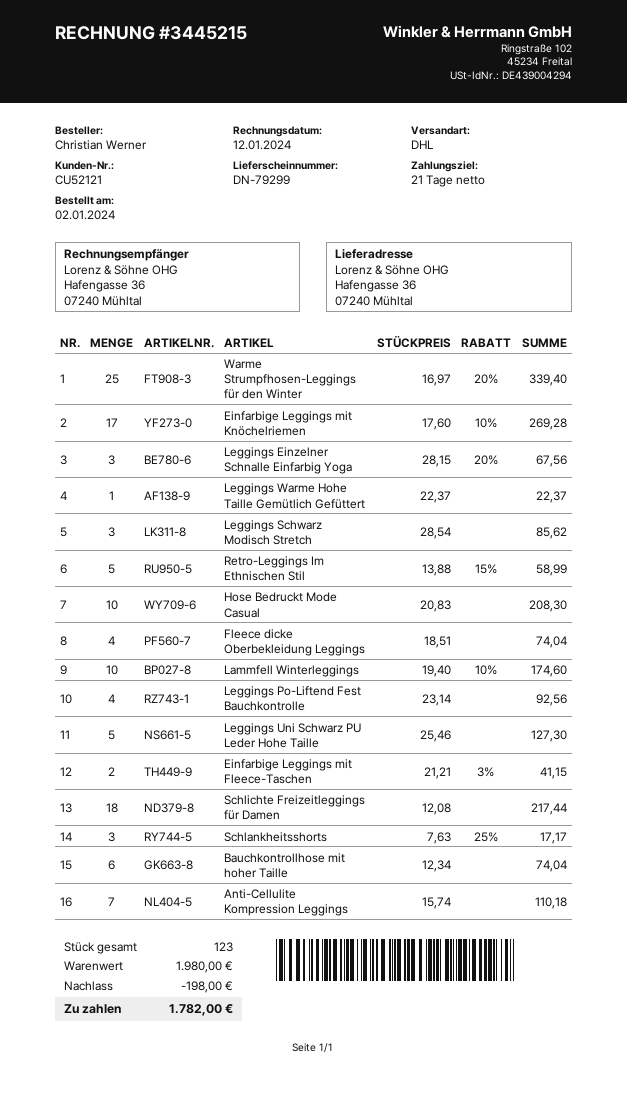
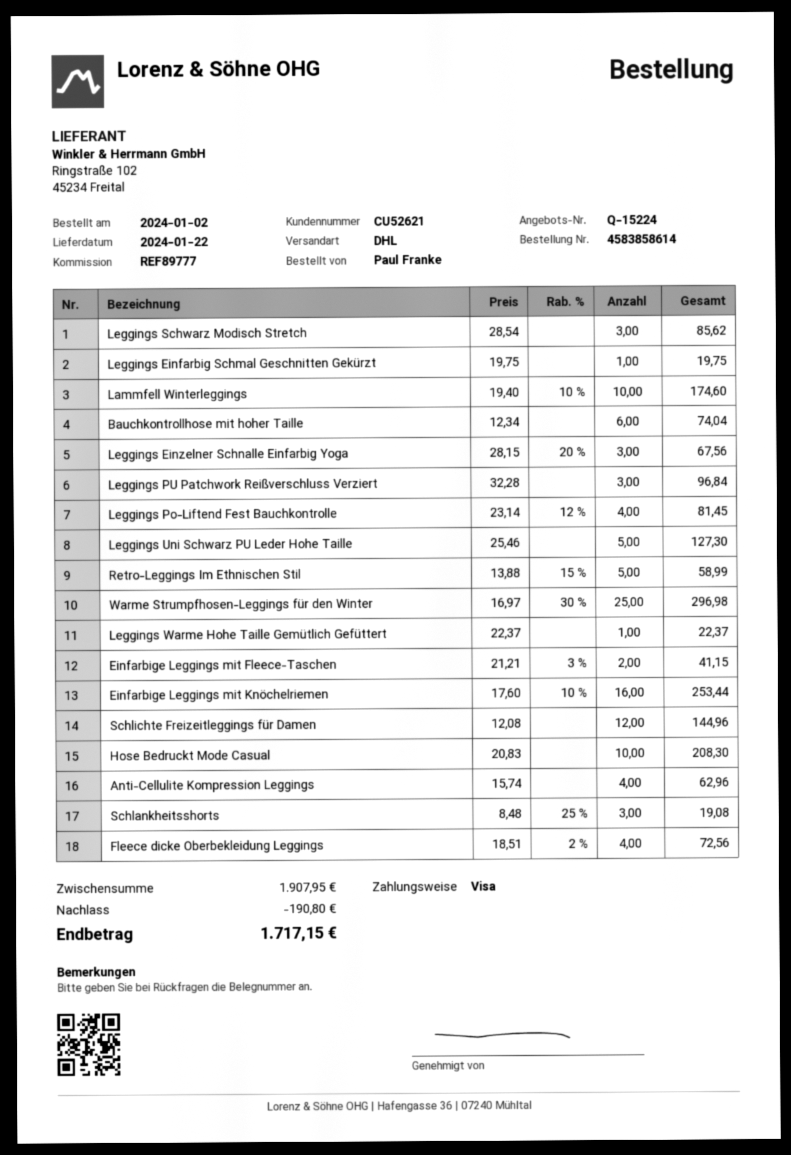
customer number: CU52121 -> CU52621
ordered by: Christian Werner -> Paul Franke
Warme Strumpfhosen-Leggings für den Winter: 25 x 16.97 - 20% = 339.40 -> 25 x 16.97 - 30% = 296.98
Einfarbige Leggings mit Knöchelriemen: 17 x 17.60 - 10% = 269.28 -> 16 x 17.60 - 10% = 253.44
Fleece dicke Oberbekleidung Leggings: 4 x 18.51 = 74.04 -> 4 x 18.51 - 2% = 72.56
Leggings Po-Liftend Fest Bauchkontrolle: 4 x 23.14 = 92.56 -> 4 x 23.14 - 12% = 81.45
Schlichte Freizeitleggings für Damen: 18 x 12.08 = 217.44 -> 12 x 12.08 = 144.96
Schlankheitsshorts: 3 x 7.63 - 25% = 17.17 -> 3 x 8.48 - 25% = 19.08
Anti-Cellulite Kompression Leggings: 7 x 15.74 = 110.18 -> 4 x 15.74 = 62.96
Leggings Einfarbig Schmal Geschnitten Gekürzt: none -> 1 x 19.75 = 19.75
Leggings PU Patchwork Reißverschluss Verziert: none -> 3 x 32.28 = 96.84
subtotal: 1980.00 -> 1907.95
discount: 198.00 -> 190.80
total: 1782.00 -> 1717.15

